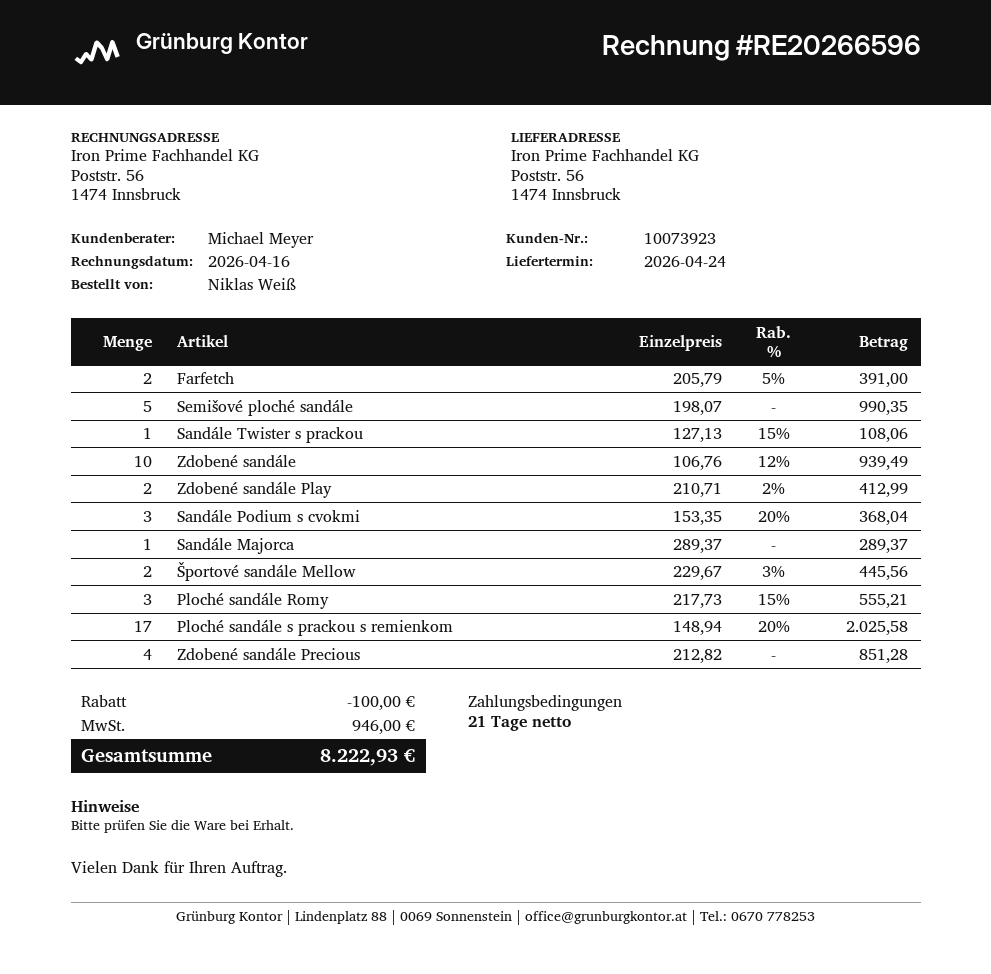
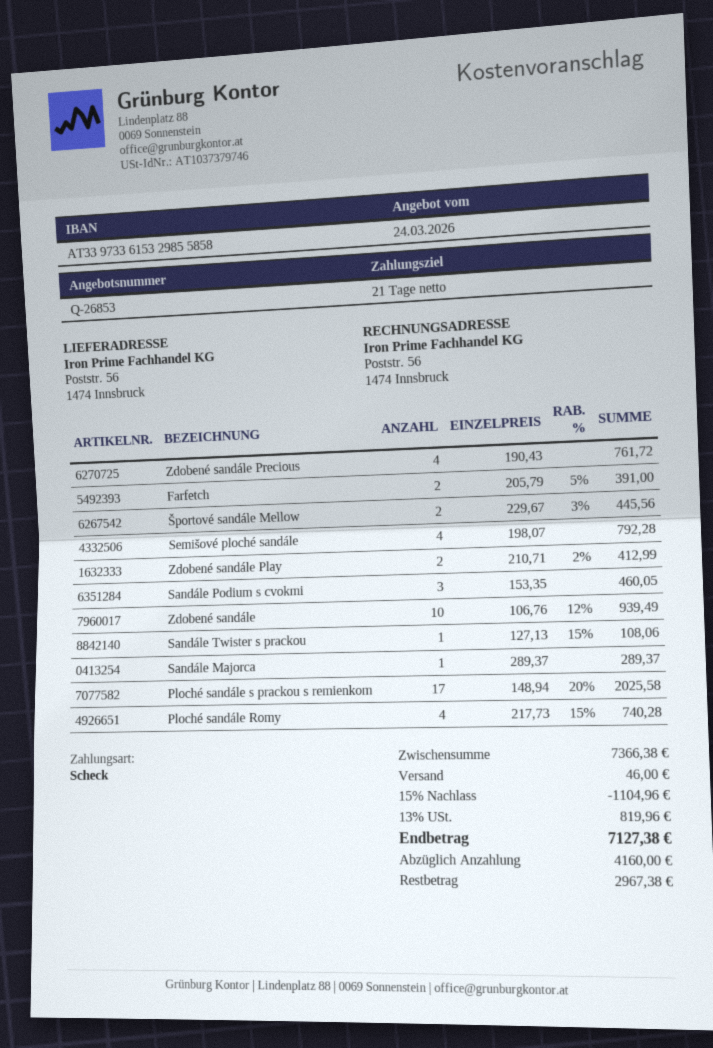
Semišové ploché sandále: 5 x 198.07 = 990.35 -> 4 x 198.07 = 792.28
Sandále Podium s cvokmi: 3 x 153.35 - 20% = 368.04 -> 3 x 153.35 = 460.05
Ploché sandále Romy: 3 x 217.73 - 15% = 555.21 -> 4 x 217.73 - 15% = 740.28
Zdobené sandále Precious: 4 x 212.82 = 851.28 -> 4 x 190.43 = 761.72
discount: 100.00 -> 1104.96
shipping: none -> 46.00
tax: 946.00 -> 819.96
total: 8222.93 -> 7127.38

